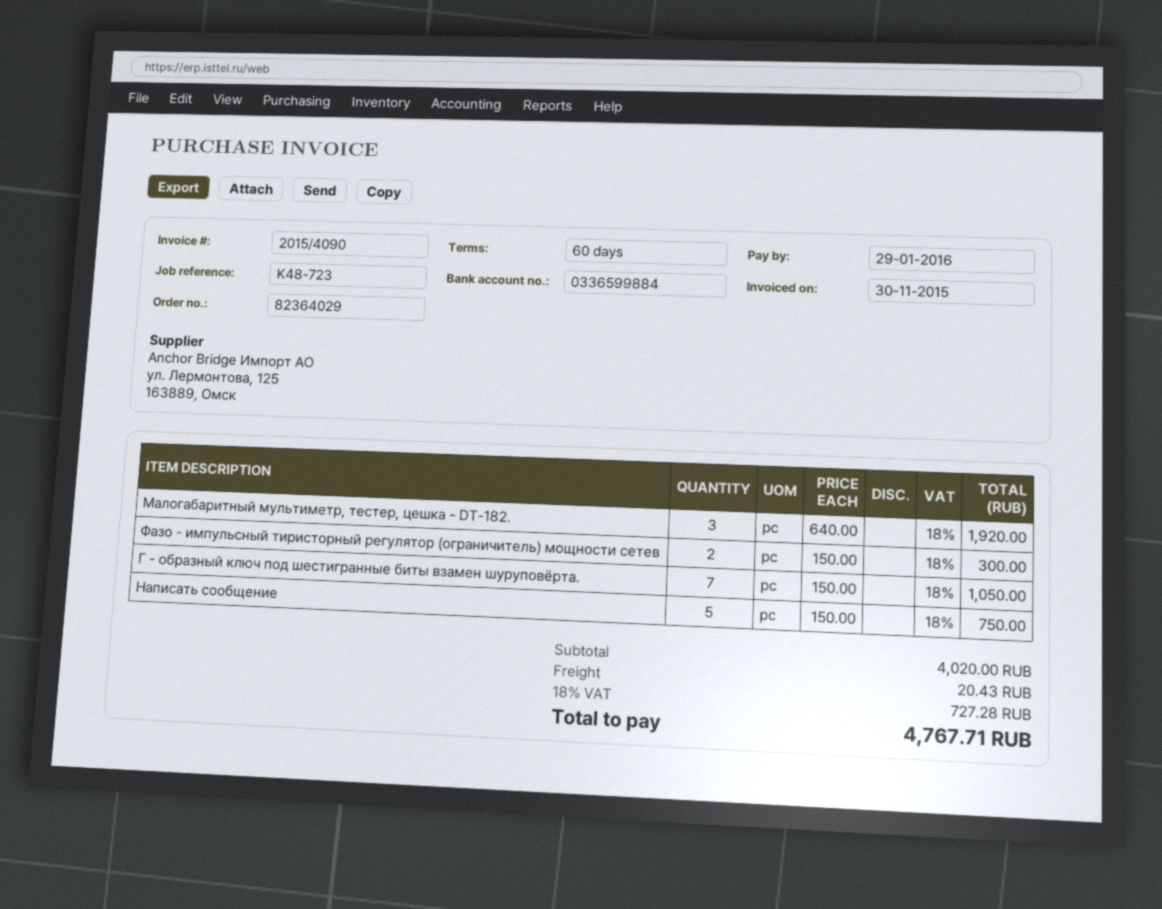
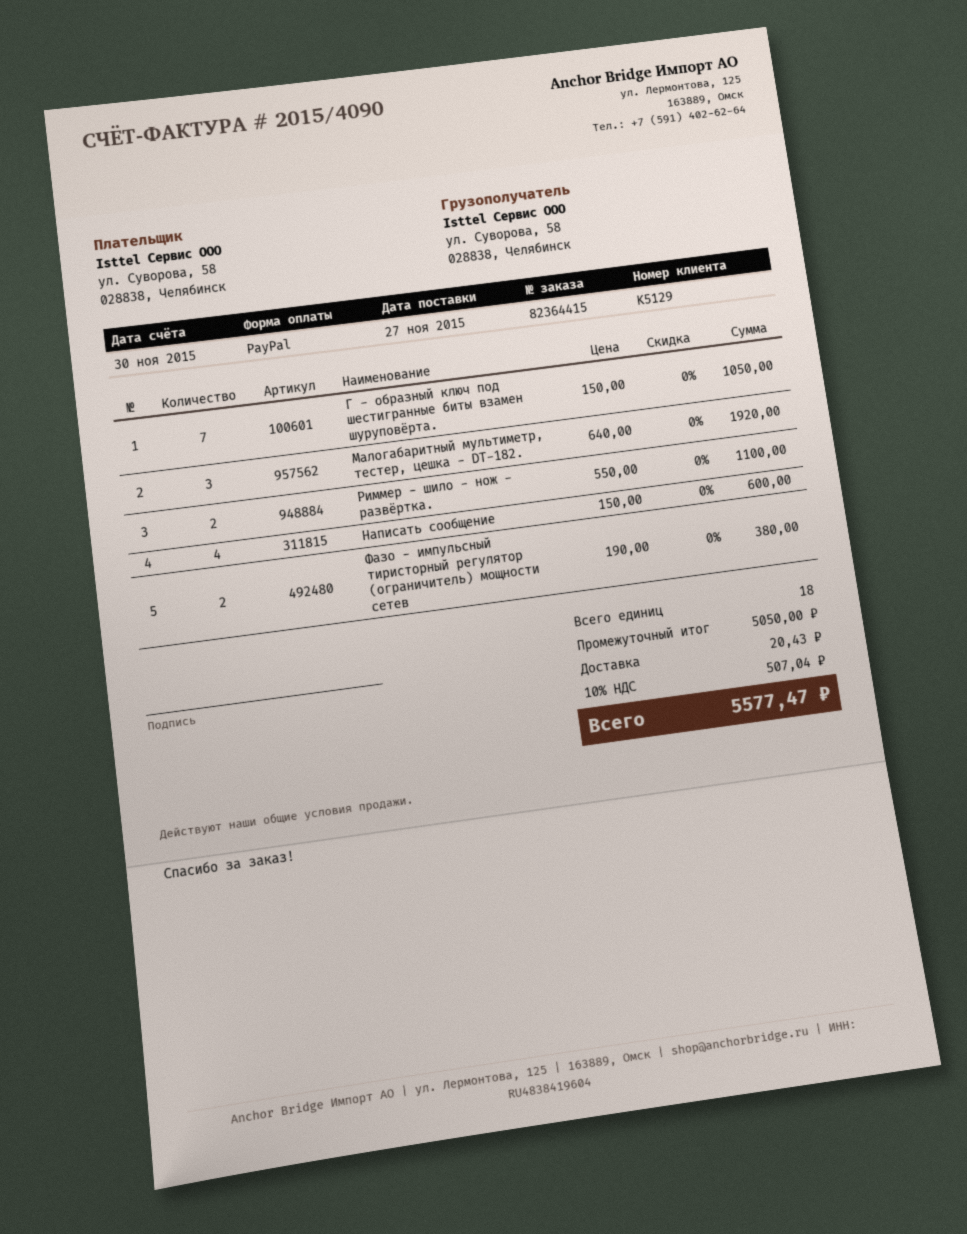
order number: 82364029 -> 82364415
Фазо - импульсный тиристорный регулятор (ограничитель) мощности сетев: 2 x 150.00 = 300.00 -> 2 x 190.00 = 380.00
Написать сообщение: 5 x 150.00 = 750.00 -> 4 x 150.00 = 600.00
Риммер - шило - нож - развёртка.: none -> 2 x 550.00 = 1100.00
subtotal: 4020.00 -> 5050.00
tax: 18% = 727.28 -> 10% = 507.04
total: 4767.71 -> 5577.47

